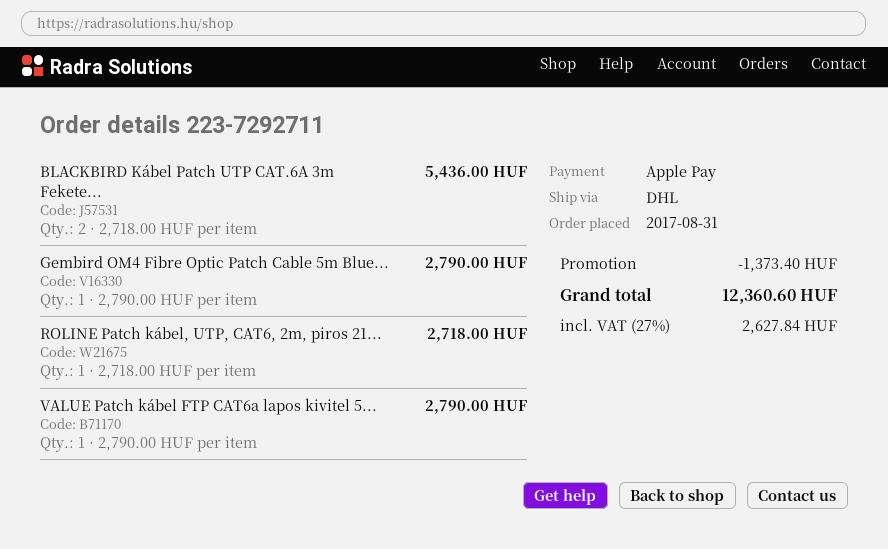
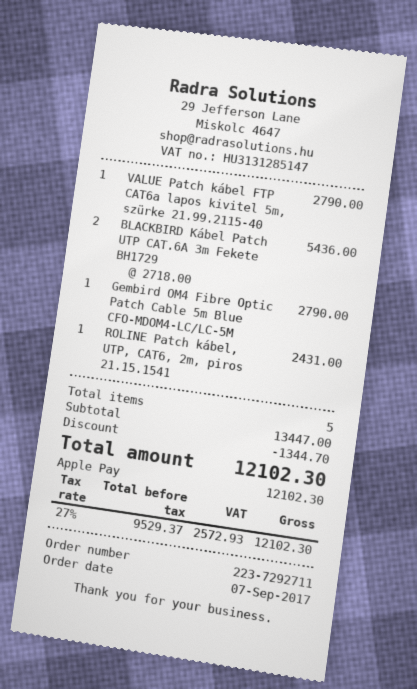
order date: 2017-08-31 -> 2017-09-07
ROLINE Patch kábel, UTP, CAT6, 2m, piros 21...: 1 x 2718.00 = 2718.00 -> 1 x 2431.00 = 2431.00
discount: 1373.40 -> 1344.70
tax: 27% = 2627.84 -> 27% = 2572.93
total: 12360.60 -> 12102.30

